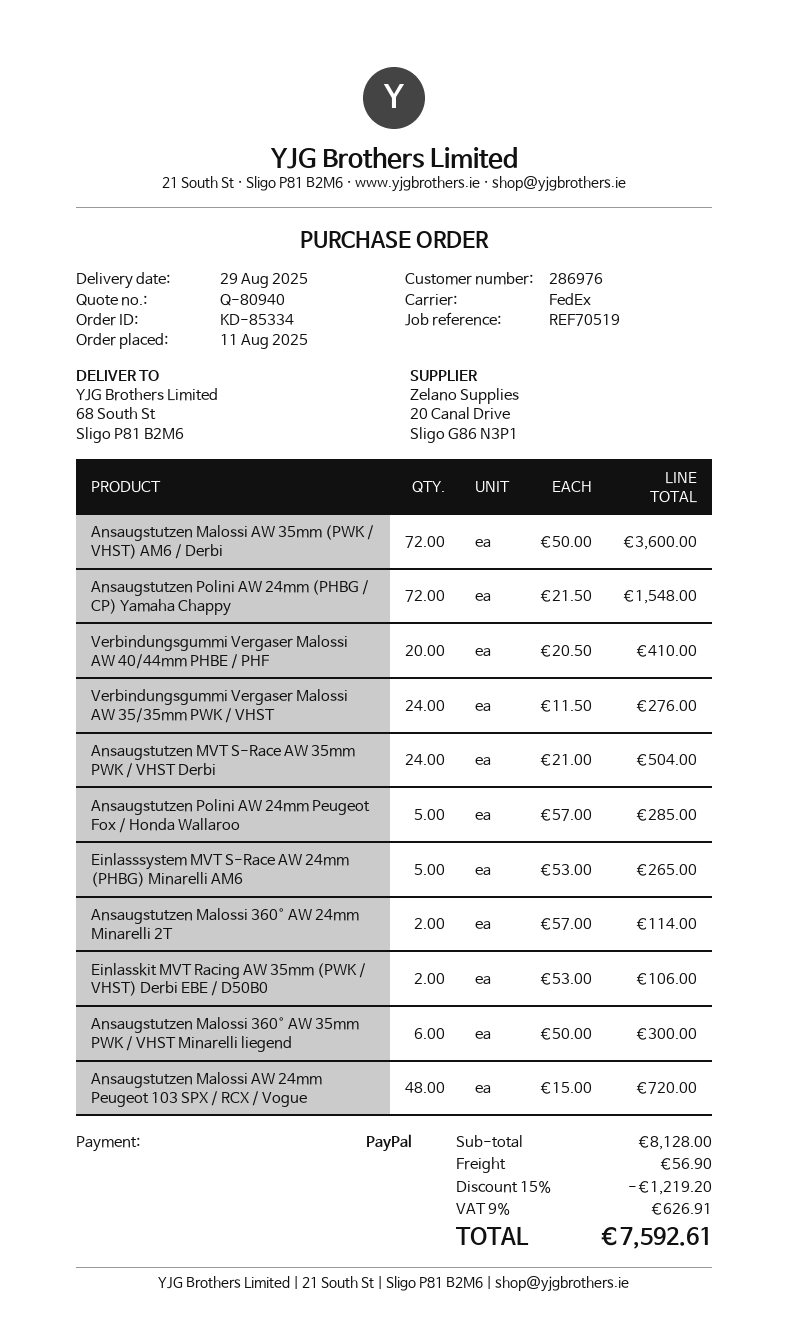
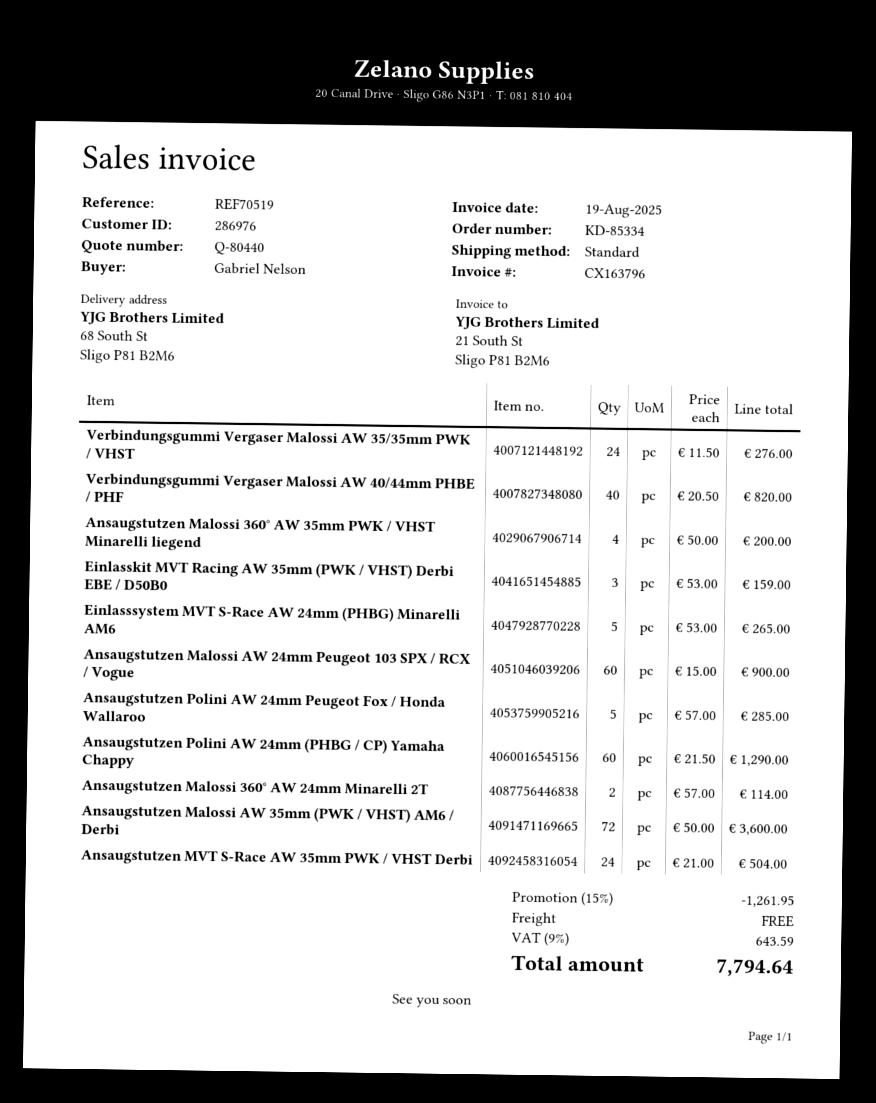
quote number: Q-80940 -> Q-80440
shipping method: FedEx -> standard
Ansaugstutzen Polini AW 24mm (PHBG / CP) Yamaha Chappy: 72 x 21.50 = 1548.00 -> 60 x 21.50 = 1290.00
Verbindungsgummi Vergaser Malossi AW 40/44mm PHBE / PHF: 20 x 20.50 = 410.00 -> 40 x 20.50 = 820.00
Einlasskit MVT Racing AW 35mm (PWK / VHST) Derbi EBE / D50B0: 2 x 53.00 = 106.00 -> 3 x 53.00 = 159.00
Ansaugstutzen Malossi 360° AW 35mm PWK / VHST Minarelli liegend: 6 x 50.00 = 300.00 -> 4 x 50.00 = 200.00
Ansaugstutzen Malossi AW 24mm Peugeot 103 SPX / RCX / Vogue: 48 x 15.00 = 720.00 -> 60 x 15.00 = 900.00
discount: 15% = 1219.20 -> 15% = 1261.95
shipping: 56.90 -> 0.00
tax: 9% = 626.91 -> 9% = 643.59
total: 7592.61 -> 7794.64

